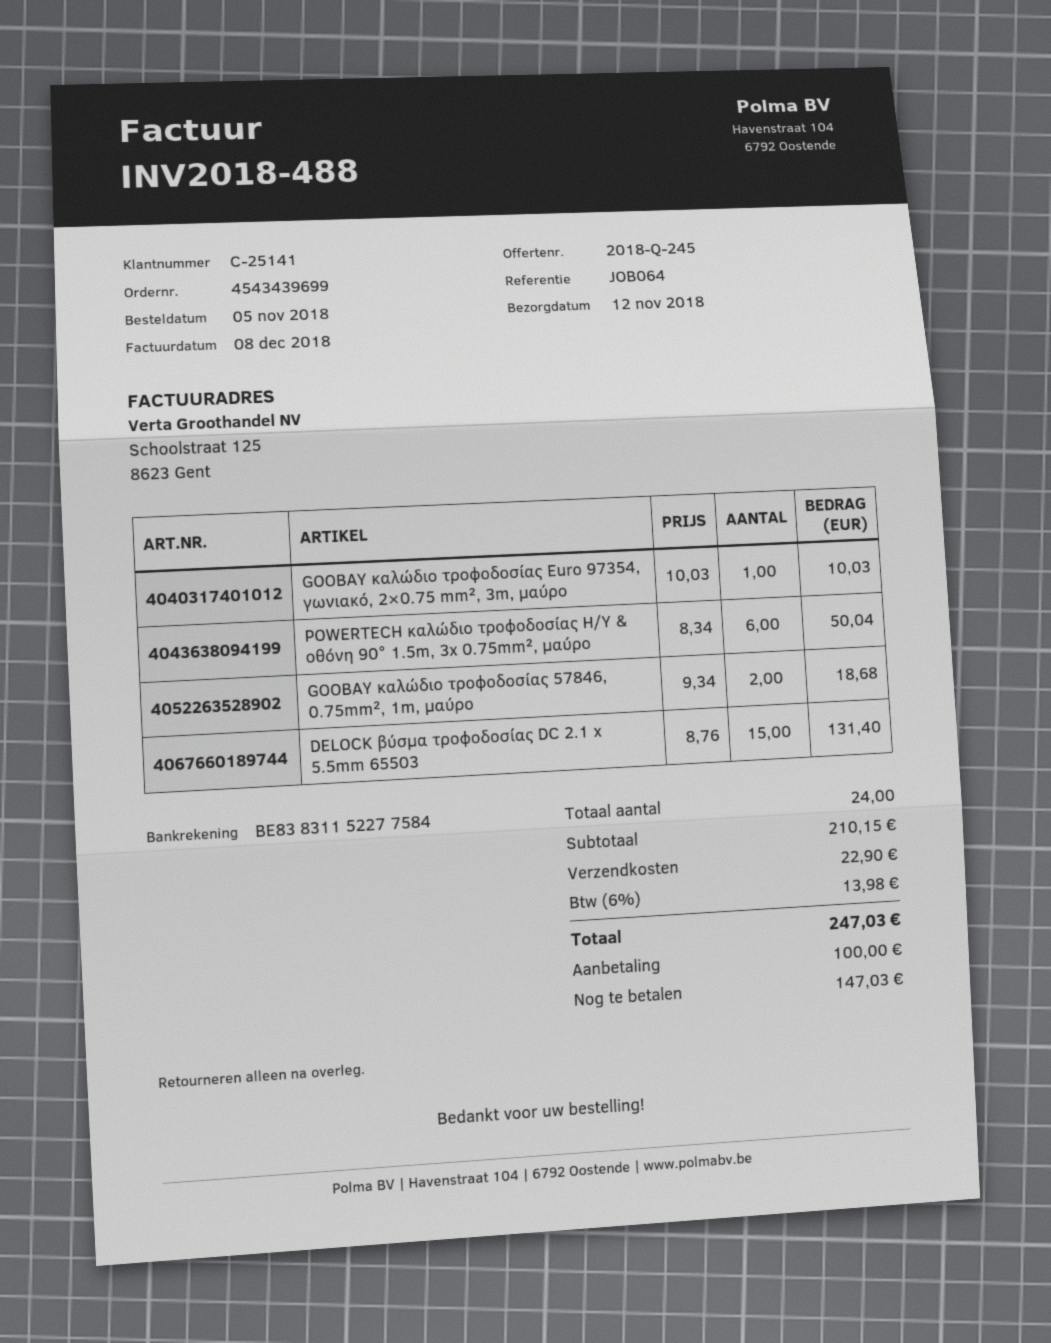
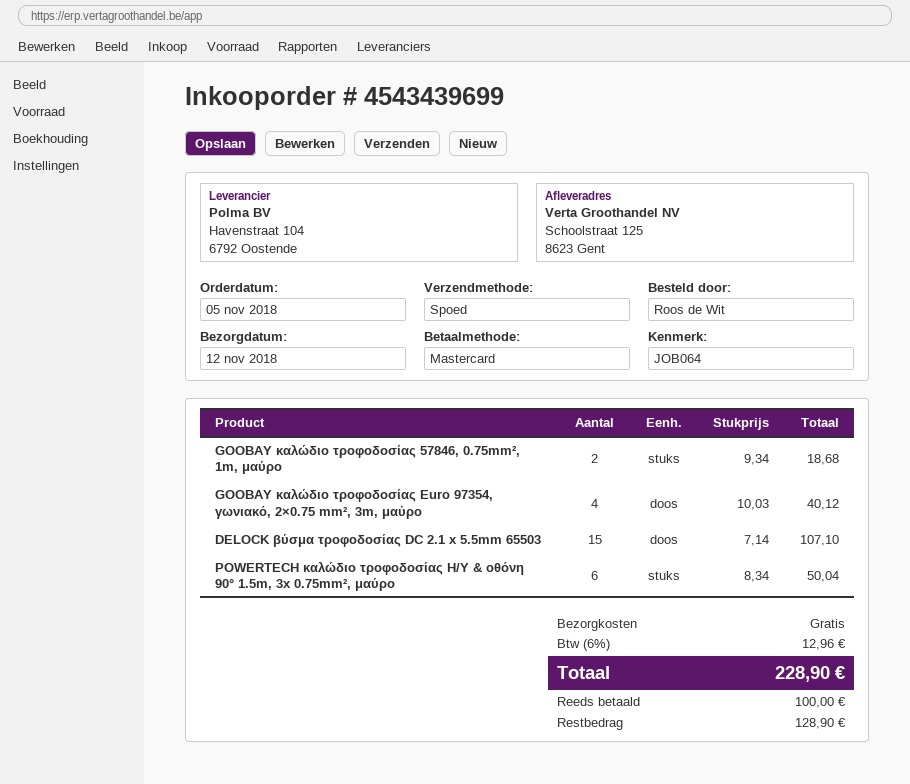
GOOBAY καλώδιο τροφοδοσίας Euro 97354, γωνιακό, 2×0.75 mm², 3m, μαύρο: 1 x 10.03 = 10.03 -> 4 x 10.03 = 40.12
DELOCK βύσμα τροφοδοσίας DC 2.1 x 5.5mm 65503: 15 x 8.76 = 131.40 -> 15 x 7.14 = 107.10
shipping: 22.90 -> 0.00
tax: 6% = 13.98 -> 6% = 12.96
total: 247.03 -> 228.90
balance: 147.03 -> 128.90

